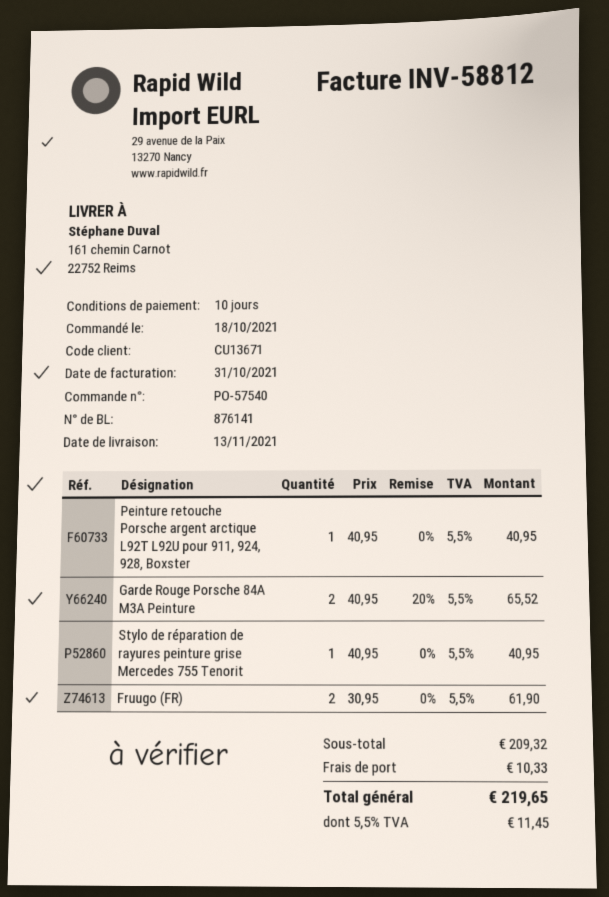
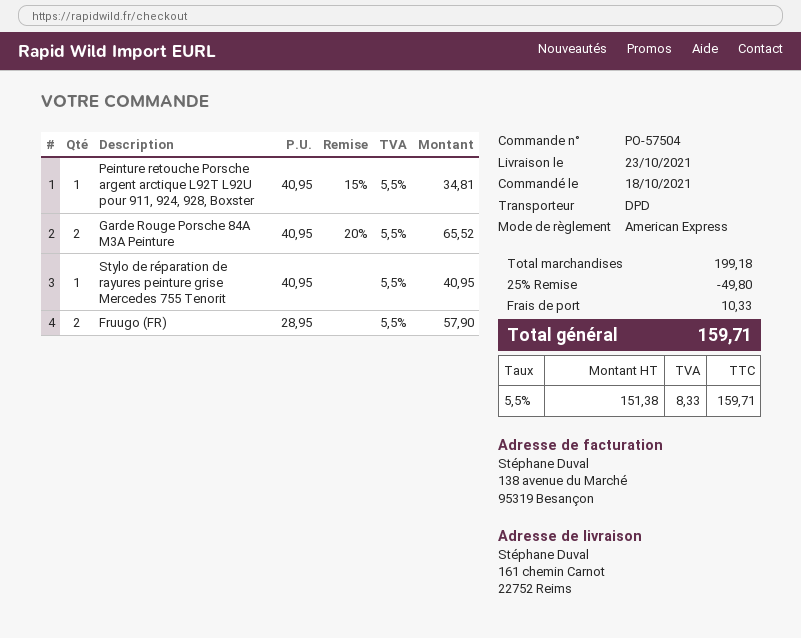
order number: PO-57540 -> PO-57504
delivery date: 2021-11-13 -> 2021-10-23
Peinture retouche Porsche argent arctique L92T L92U pour 911, 924, 928, Boxster: 1 x 40.95 = 40.95 -> 1 x 40.95 - 15% = 34.81
Fruugo (FR): 2 x 30.95 = 61.90 -> 2 x 28.95 = 57.90
subtotal: 209.32 -> 199.18
discount: none -> 25% = 49.80
tax: 5.5% = 11.45 -> 5.5% = 8.33
total: 219.65 -> 159.71

